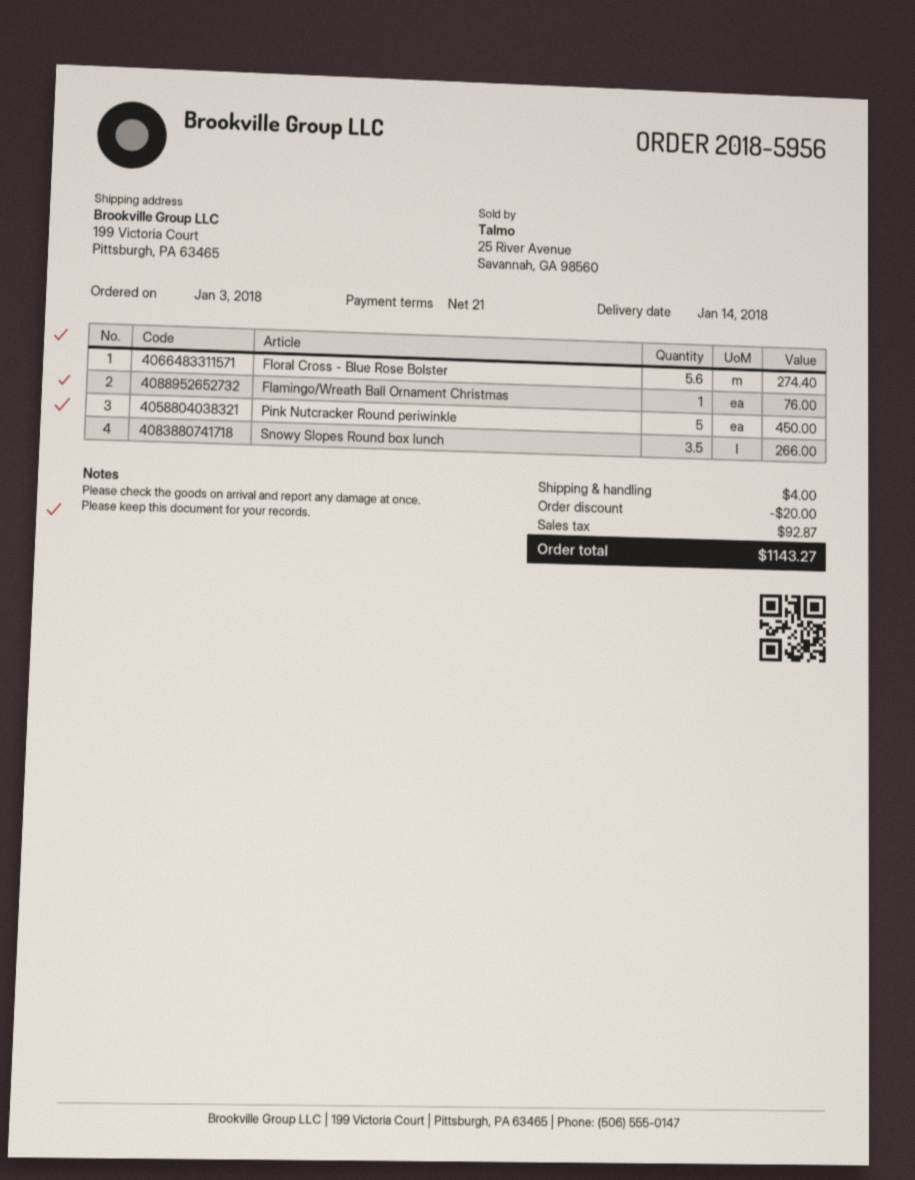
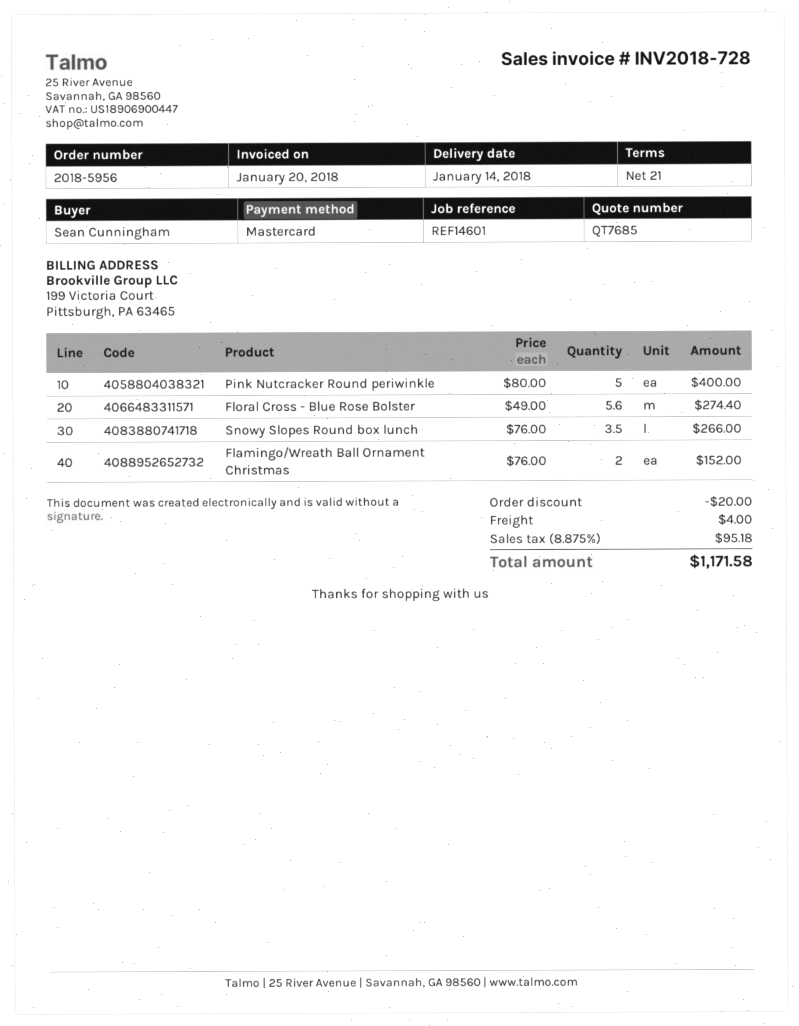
Flamingo/Wreath Ball Ornament Christmas: 1 for 76.00 -> 2 for 152.00
Pink Nutcracker Round periwinkle: 5 for 450.00 -> 5 for 400.00
tax: 92.87 -> 95.18
total: 1143.27 -> 1171.58

